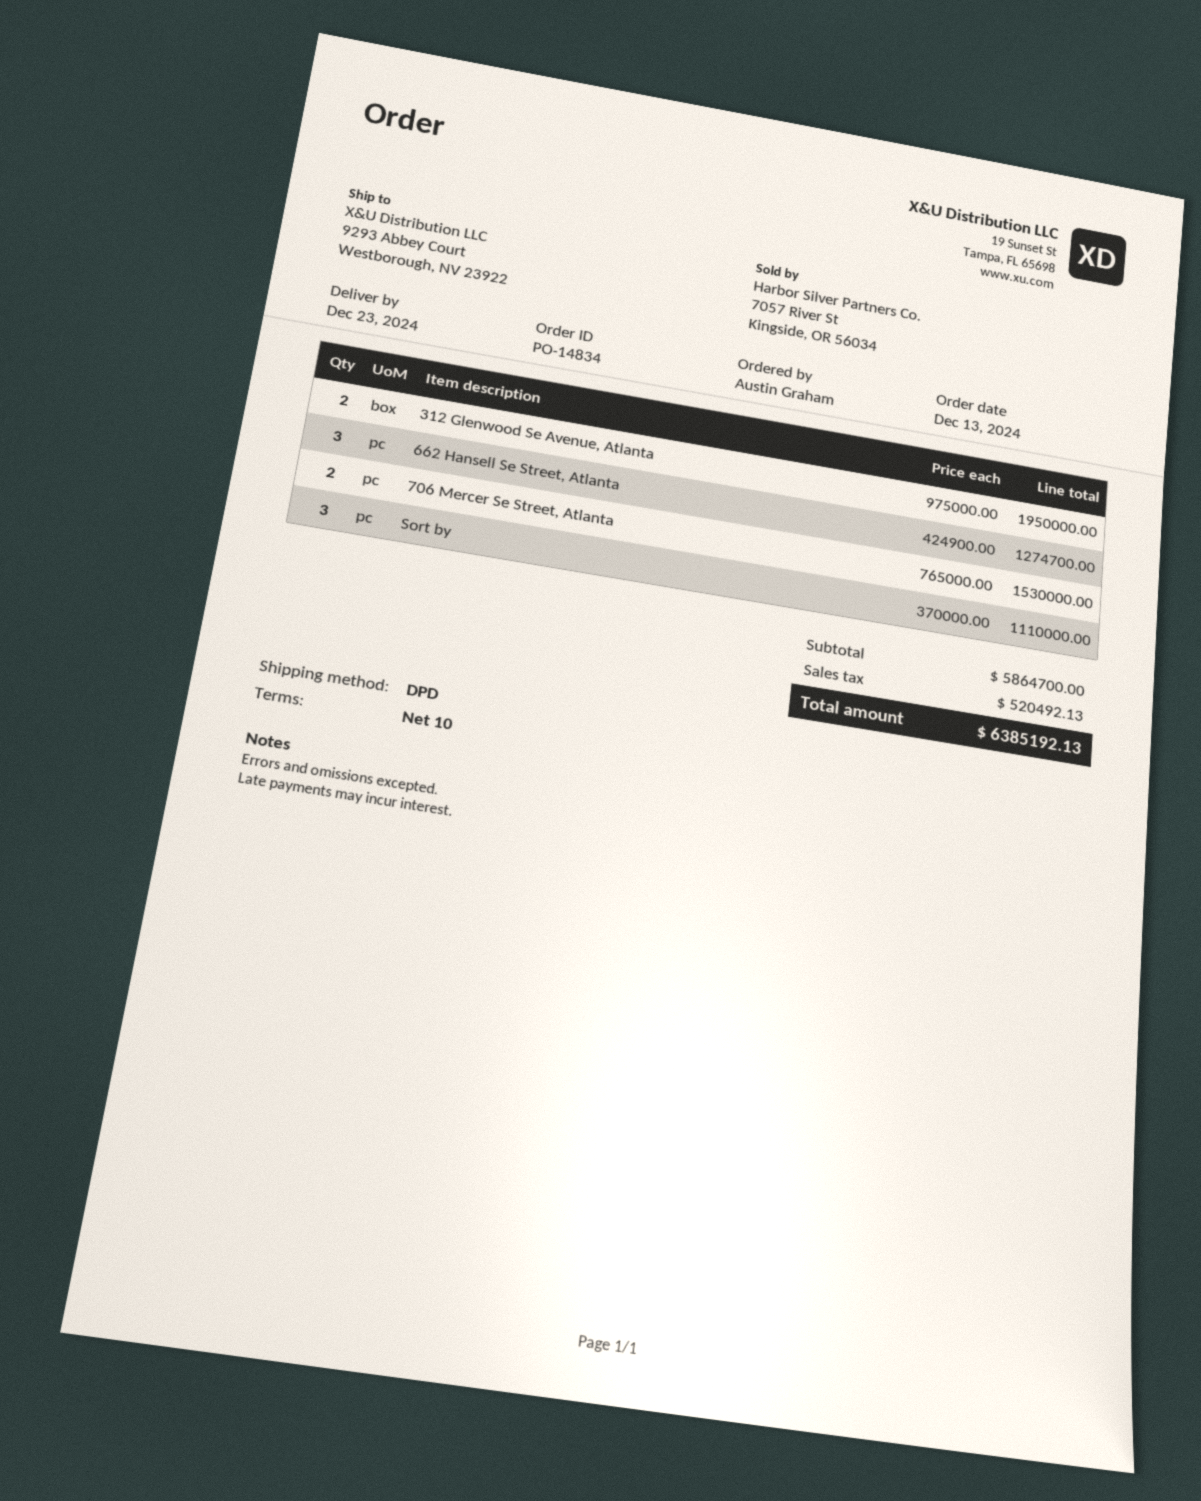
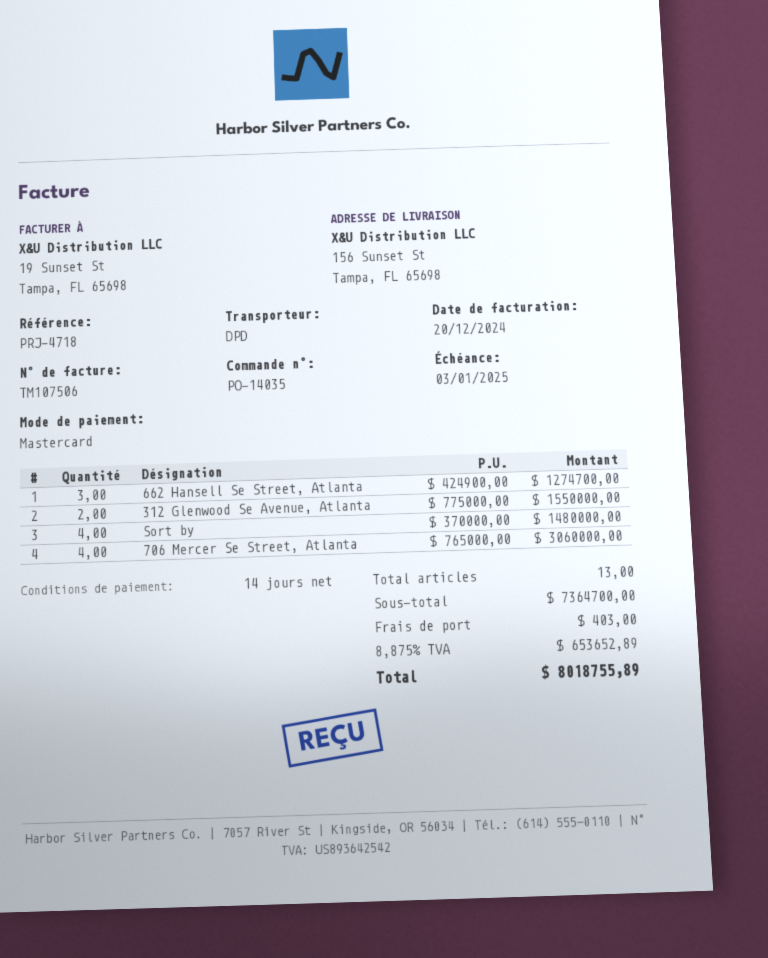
order number: PO-14834 -> PO-14035
payment terms: 10 days -> 14 days
ship to: 9293 Abbey Court, Westborough, NV 23922 -> 156 Sunset St, Tampa, FL 65698
312 Glenwood Se Avenue, Atlanta: 2 x 975000.00 = 1950000.00 -> 2 x 775000.00 = 1550000.00
706 Mercer Se Street, Atlanta: 2 x 765000.00 = 1530000.00 -> 4 x 765000.00 = 3060000.00
Sort by: 3 x 370000.00 = 1110000.00 -> 4 x 370000.00 = 1480000.00
subtotal: 5864700.00 -> 7364700.00
shipping: none -> 403.00
tax: 520492.13 -> 653652.89
total: 6385192.13 -> 8018755.89

